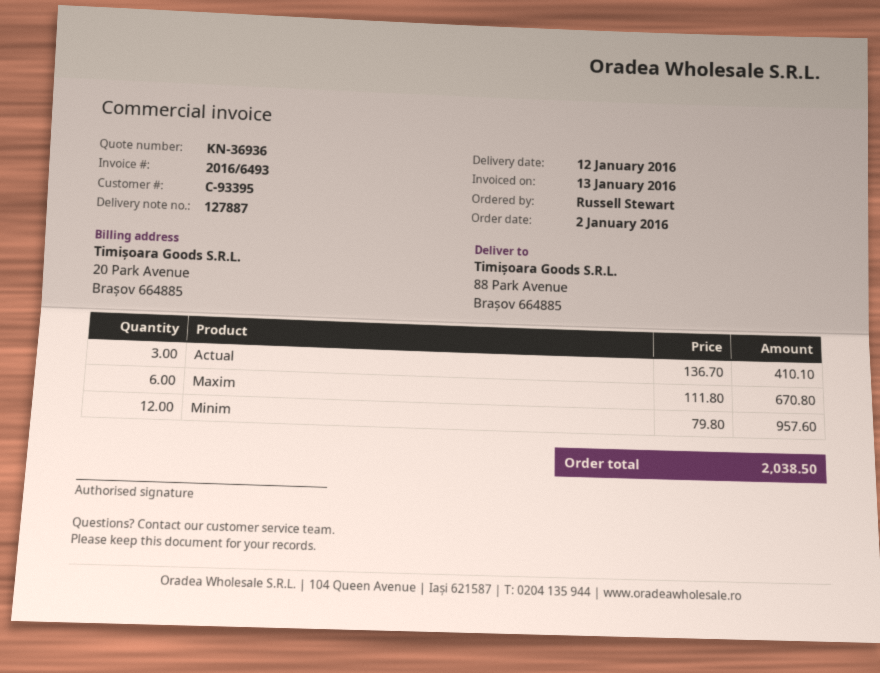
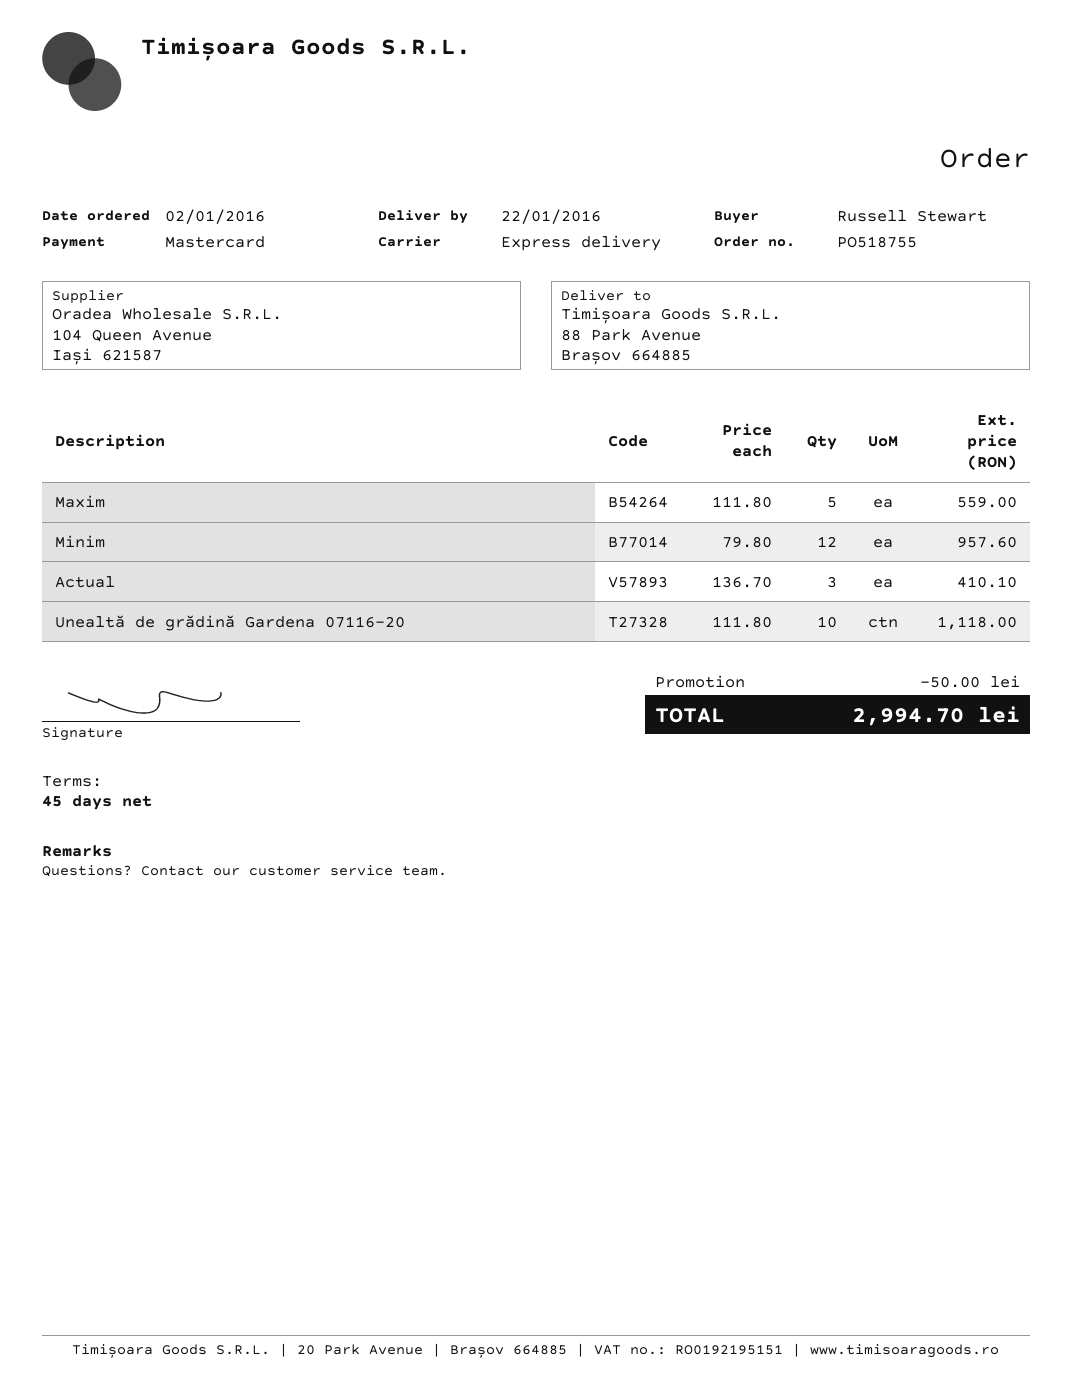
delivery date: 2016-01-12 -> 2016-01-22
Maxim: 6 x 111.80 = 670.80 -> 5 x 111.80 = 559.00
Unealtă de grădină Gardena 07116-20: none -> 10 x 111.80 = 1118.00
discount: none -> 50.00
total: 2038.50 -> 2994.70

